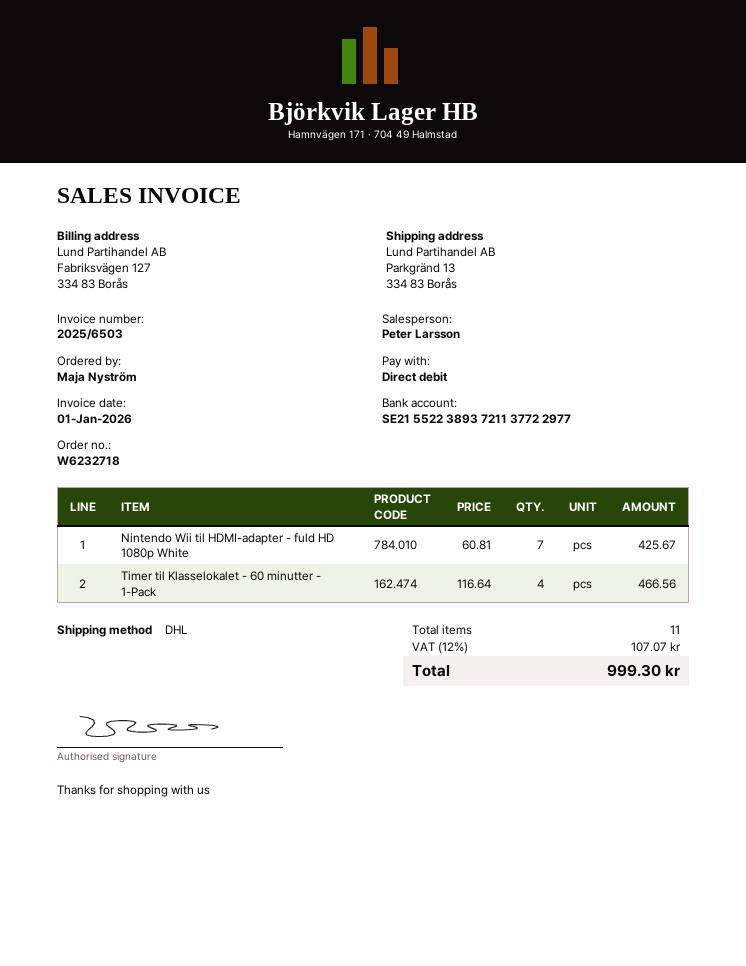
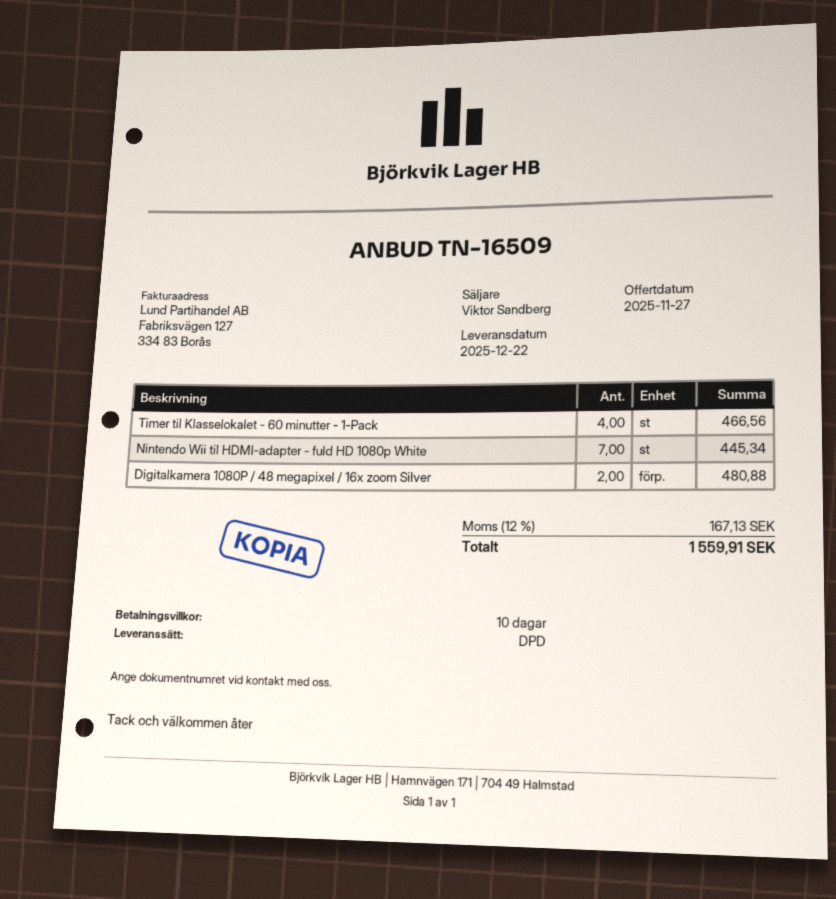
sales rep: Peter Larsson -> Viktor Sandberg
shipping method: DHL -> DPD
Nintendo Wii til HDMI-adapter - fuld HD 1080p White: 7 for 425.67 -> 7 for 445.34
Digitalkamera 1080P / 48 megapixel / 16x zoom Silver: none -> 2 for 480.88
tax: 12% = 107.07 -> 12% = 167.13
total: 999.30 -> 1559.91

